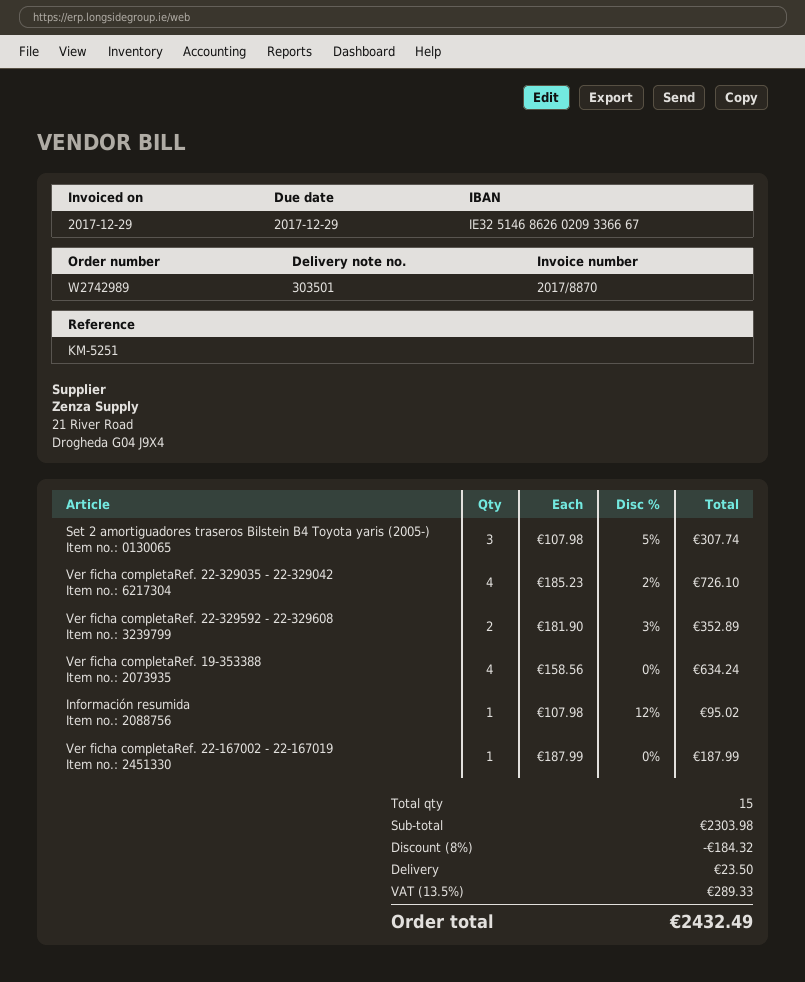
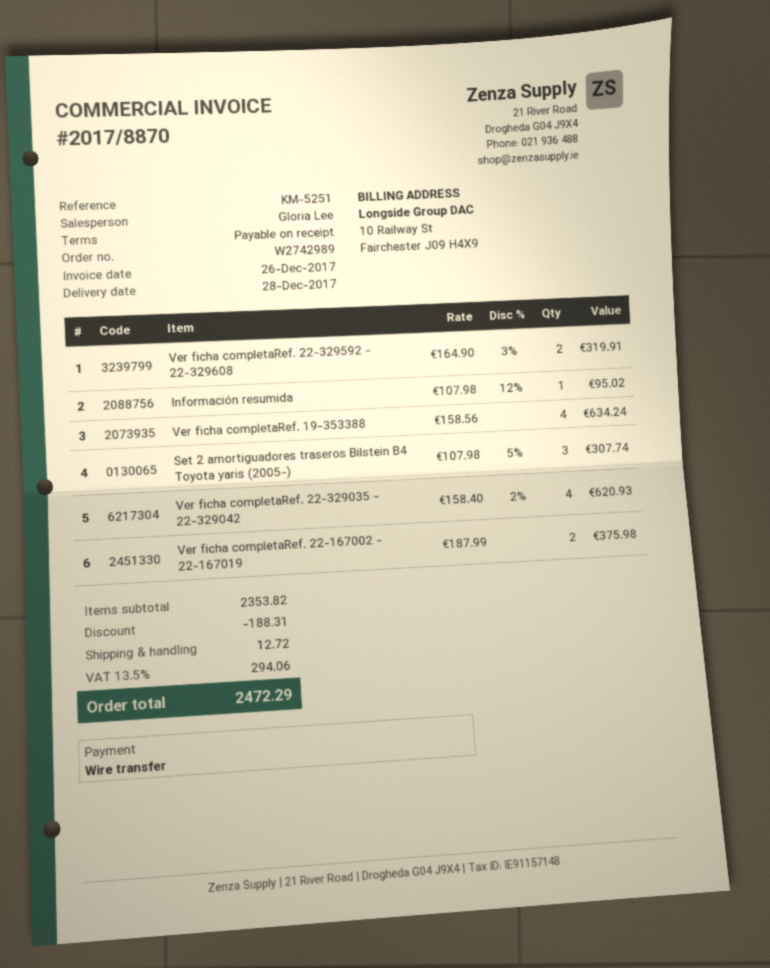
invoice date: 2017-12-29 -> 2017-12-26
Ver ficha completaRef. 22-329035 - 22-329042: 4 x 185.23 - 2% = 726.10 -> 4 x 158.40 - 2% = 620.93
Ver ficha completaRef. 22-329592 - 22-329608: 2 x 181.90 - 3% = 352.89 -> 2 x 164.90 - 3% = 319.91
Ver ficha completaRef. 22-167002 - 22-167019: 1 x 187.99 = 187.99 -> 2 x 187.99 = 375.98
subtotal: 2303.98 -> 2353.82
discount: 184.32 -> 188.31
shipping: 23.50 -> 12.72
tax: 13.5% = 289.33 -> 13.5% = 294.06
total: 2432.49 -> 2472.29

